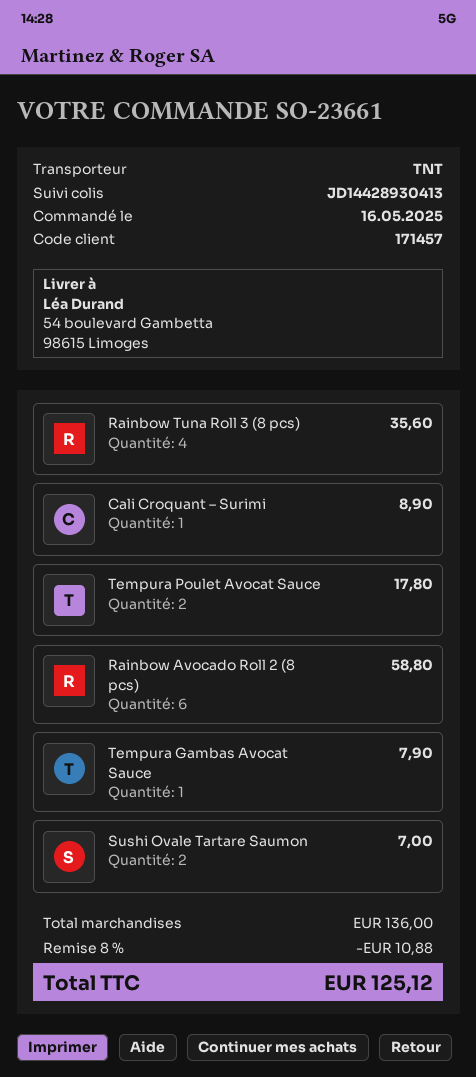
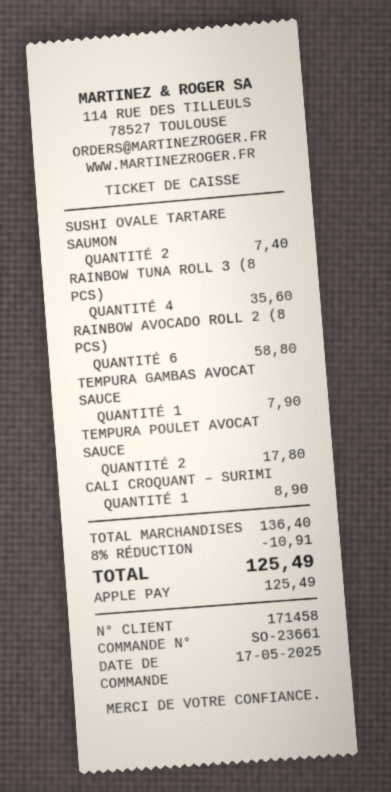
order date: 2025-05-16 -> 2025-05-17
customer number: 171457 -> 171458
Sushi Ovale Tartare Saumon: 2 for 7.00 -> 2 for 7.40
subtotal: 136.00 -> 136.40
discount: 8% = 10.88 -> 8% = 10.91
total: 125.12 -> 125.49

